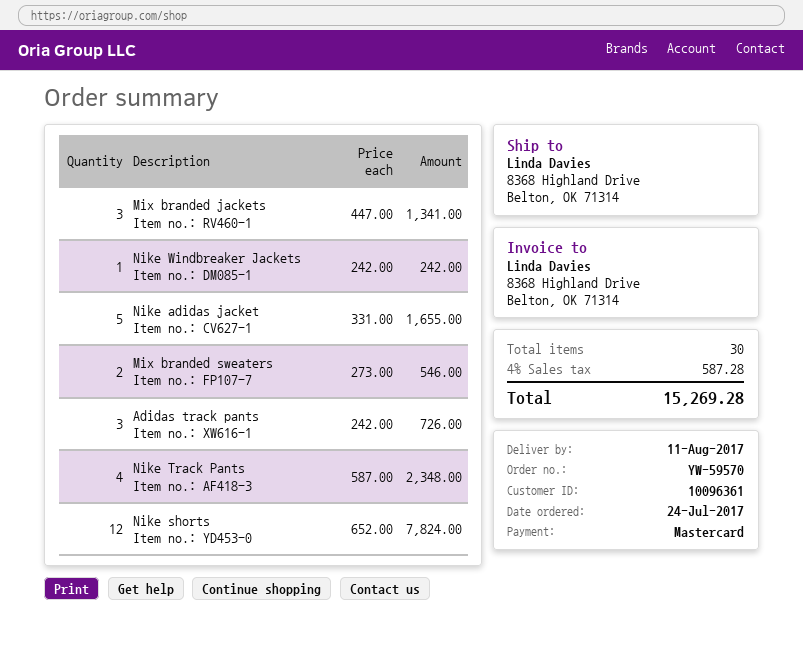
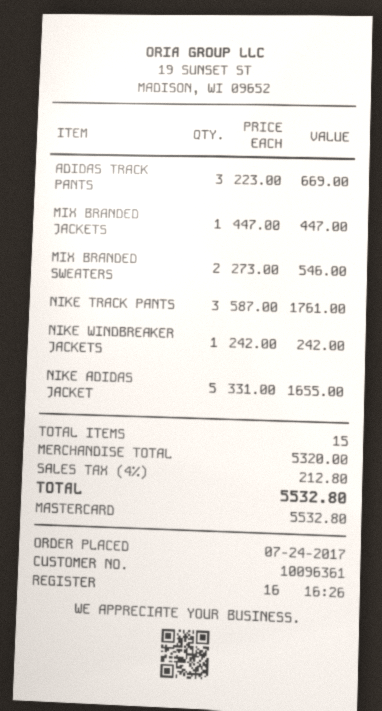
Mix branded jackets: 3 x 447.00 = 1341.00 -> 1 x 447.00 = 447.00
Adidas track pants: 3 x 242.00 = 726.00 -> 3 x 223.00 = 669.00
Nike Track Pants: 4 x 587.00 = 2348.00 -> 3 x 587.00 = 1761.00
Nike shorts: 12 x 652.00 = 7824.00 -> none
total quantity: 30 -> 15
tax: 4% = 587.28 -> 4% = 212.80
total: 15269.28 -> 5532.80

